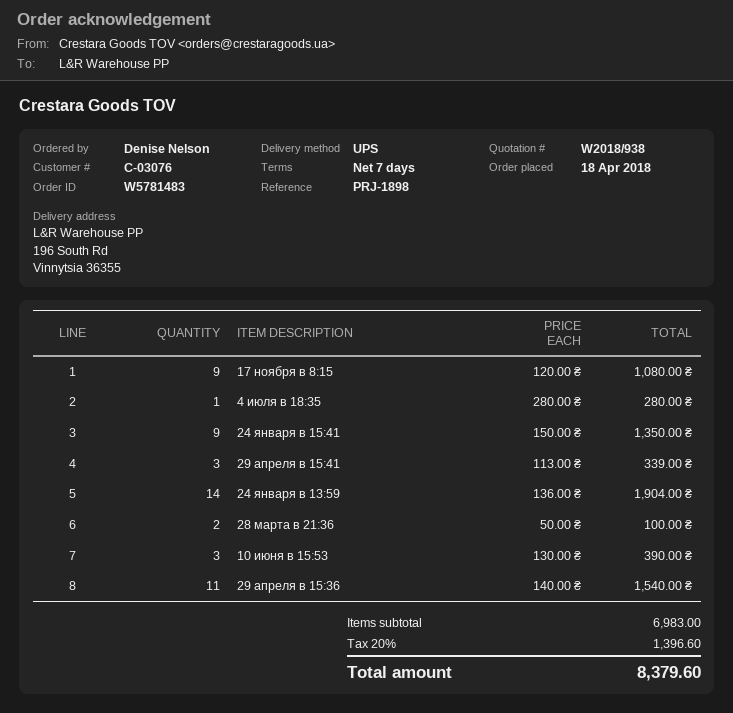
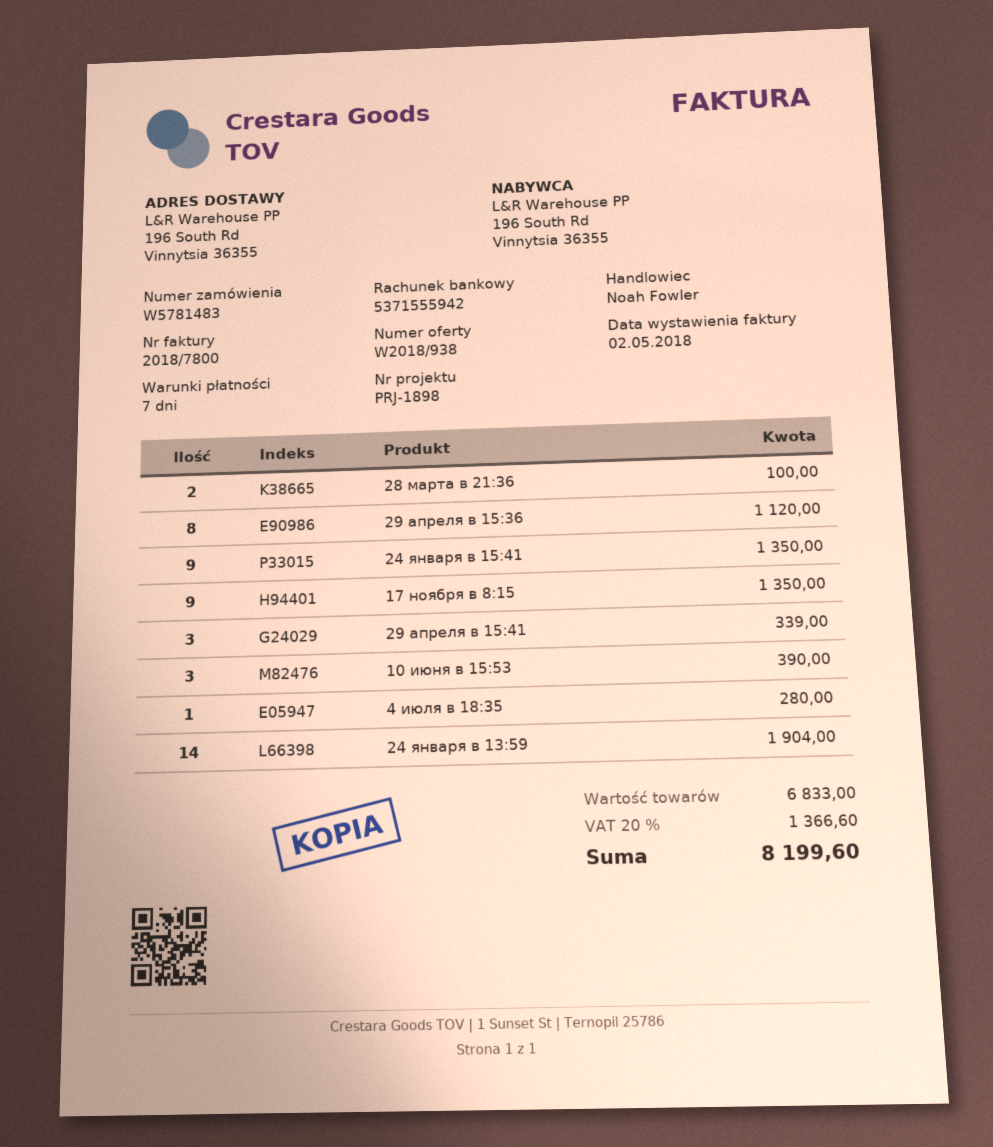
17 ноября в 8:15: 9 for 1080.00 -> 9 for 1350.00
29 апреля в 15:36: 11 for 1540.00 -> 8 for 1120.00
subtotal: 6983.00 -> 6833.00
tax: 20% = 1396.60 -> 20% = 1366.60
total: 8379.60 -> 8199.60

